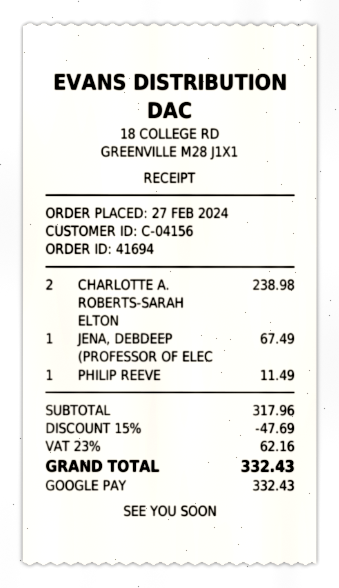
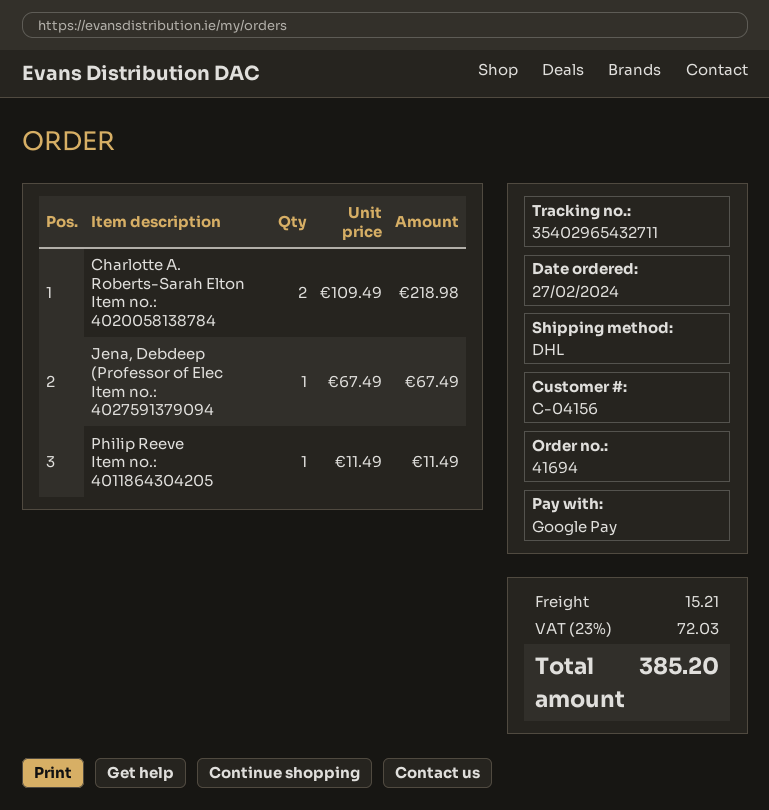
CHARLOTTE A. ROBERTS-SARAH ELTON: 2 for 238.98 -> 2 for 218.98
discount: 15% = 47.69 -> none
shipping: none -> 15.21
tax: 23% = 62.16 -> 23% = 72.03
total: 332.43 -> 385.20

